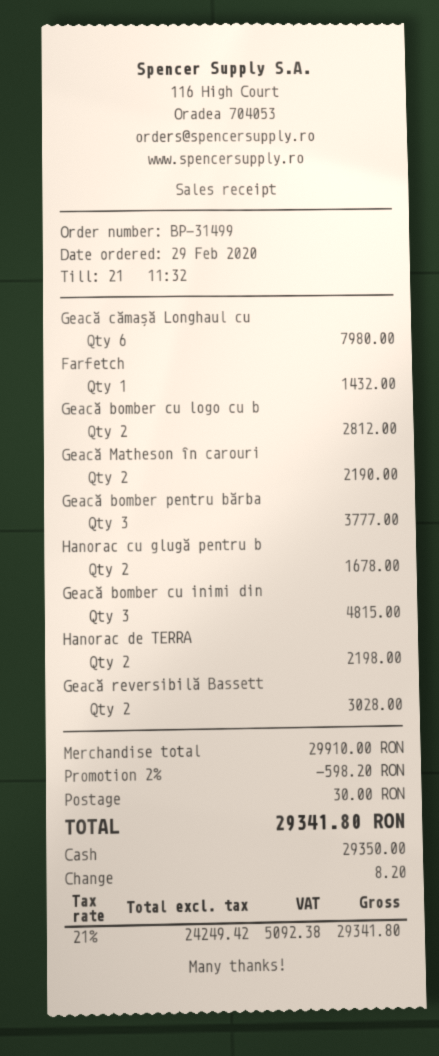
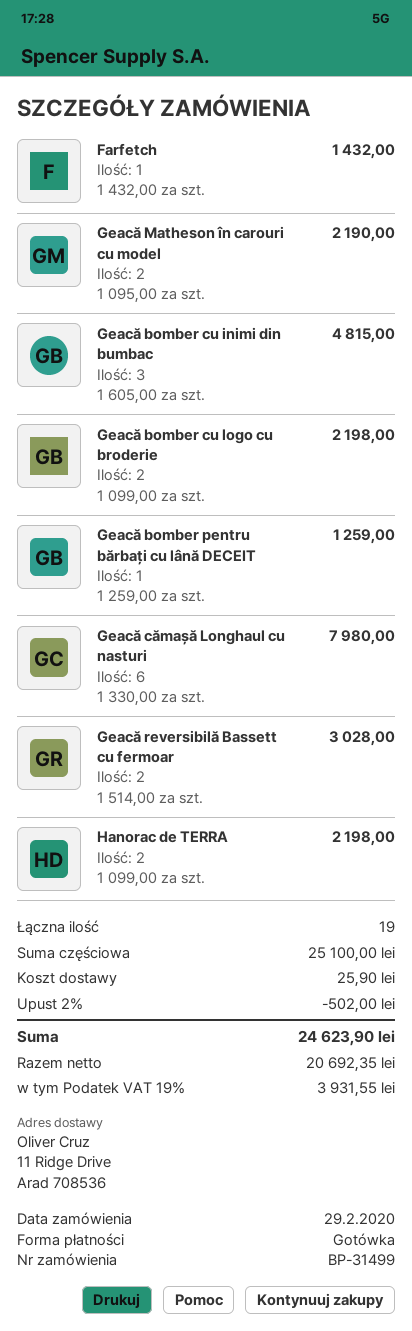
Geacă bomber cu logo cu b: 2 for 2812.00 -> 2 for 2198.00
Geacă bomber pentru bărba: 3 for 3777.00 -> 1 for 1259.00
Hanorac cu glugă pentru b: 2 for 1678.00 -> none
subtotal: 29910.00 -> 25100.00
discount: 2% = 598.20 -> 2% = 502.00
shipping: 30.00 -> 25.90
net: 24249.42 -> 20692.35
tax: 21% = 5092.38 -> 19% = 3931.55
total: 29341.80 -> 24623.90

